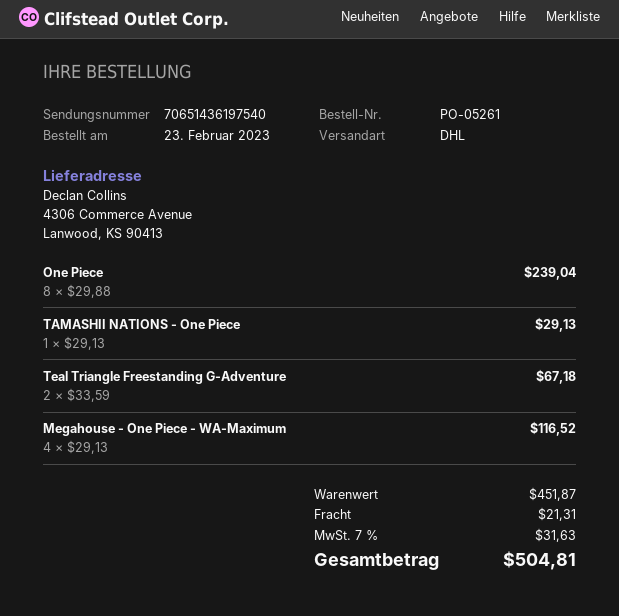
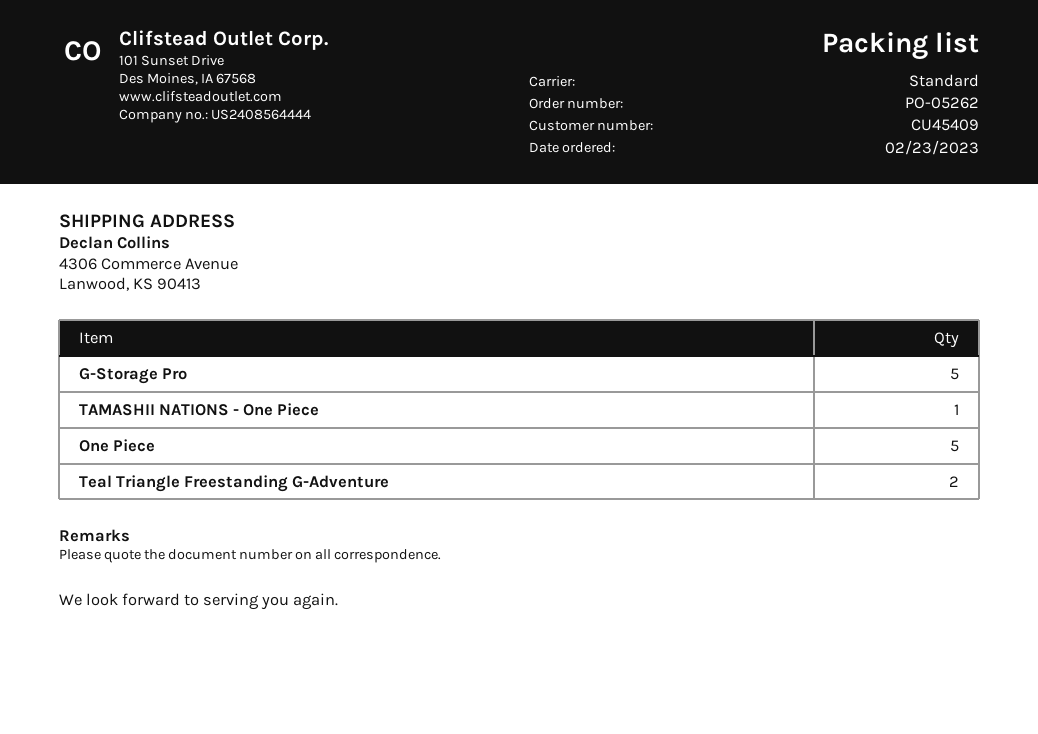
order number: PO-05261 -> PO-05262
shipping method: DHL -> standard
One Piece: 8 -> 5
Megahouse - One Piece - WA-Maximum: 4 -> none
G-Storage Pro: none -> 5

